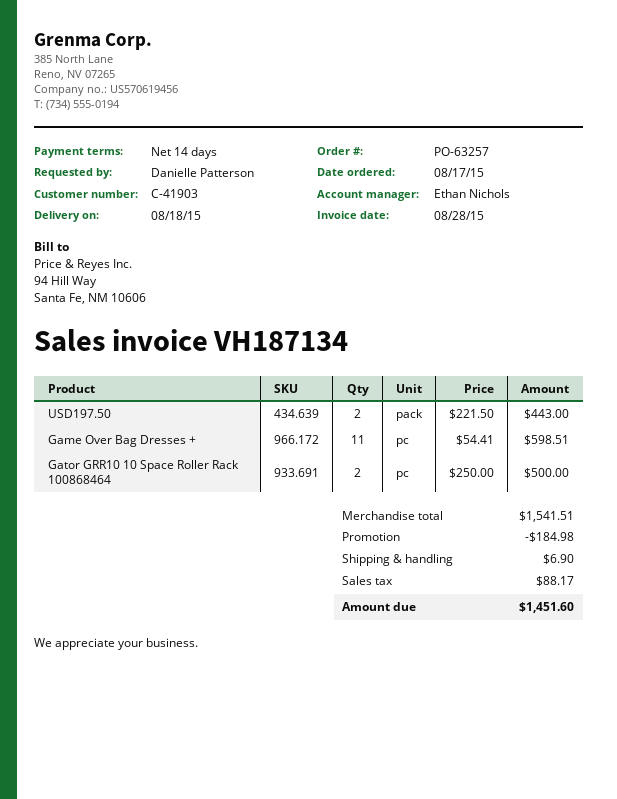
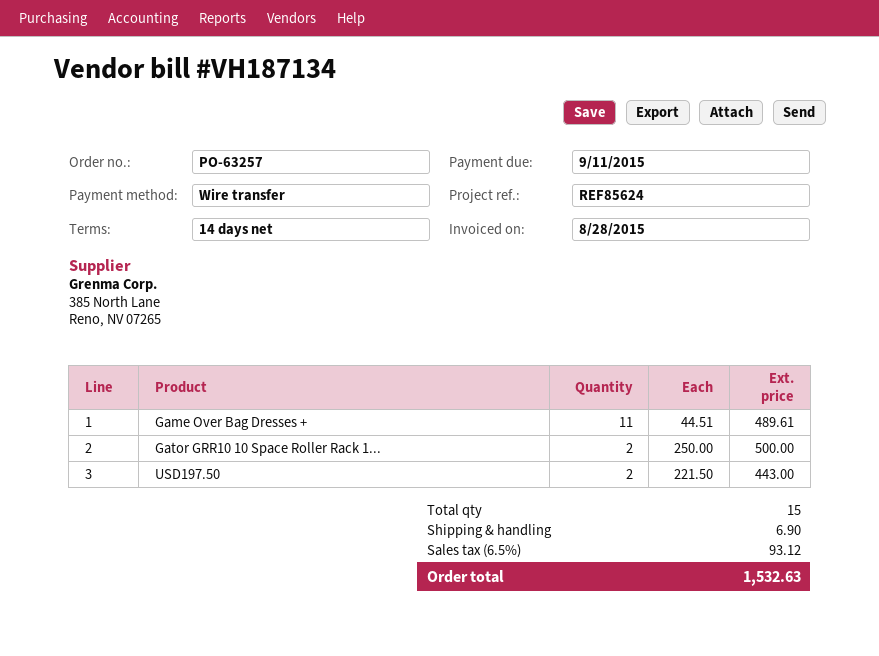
Game Over Bag Dresses +: 11 x 54.41 = 598.51 -> 11 x 44.51 = 489.61
discount: 184.98 -> none
tax: 88.17 -> 93.12
total: 1451.60 -> 1532.63

